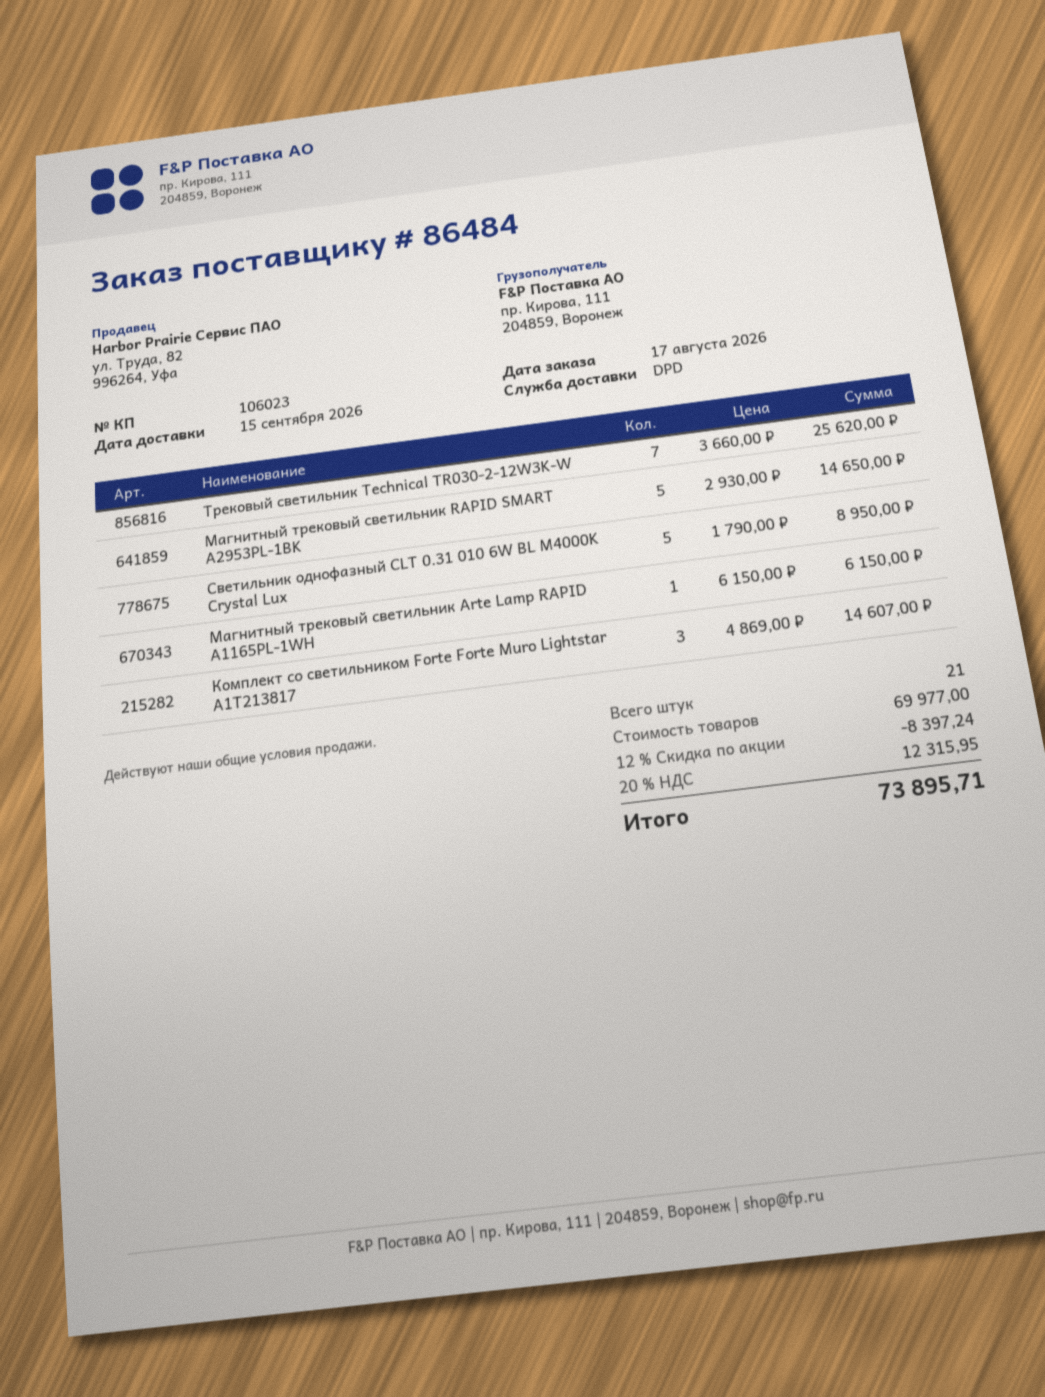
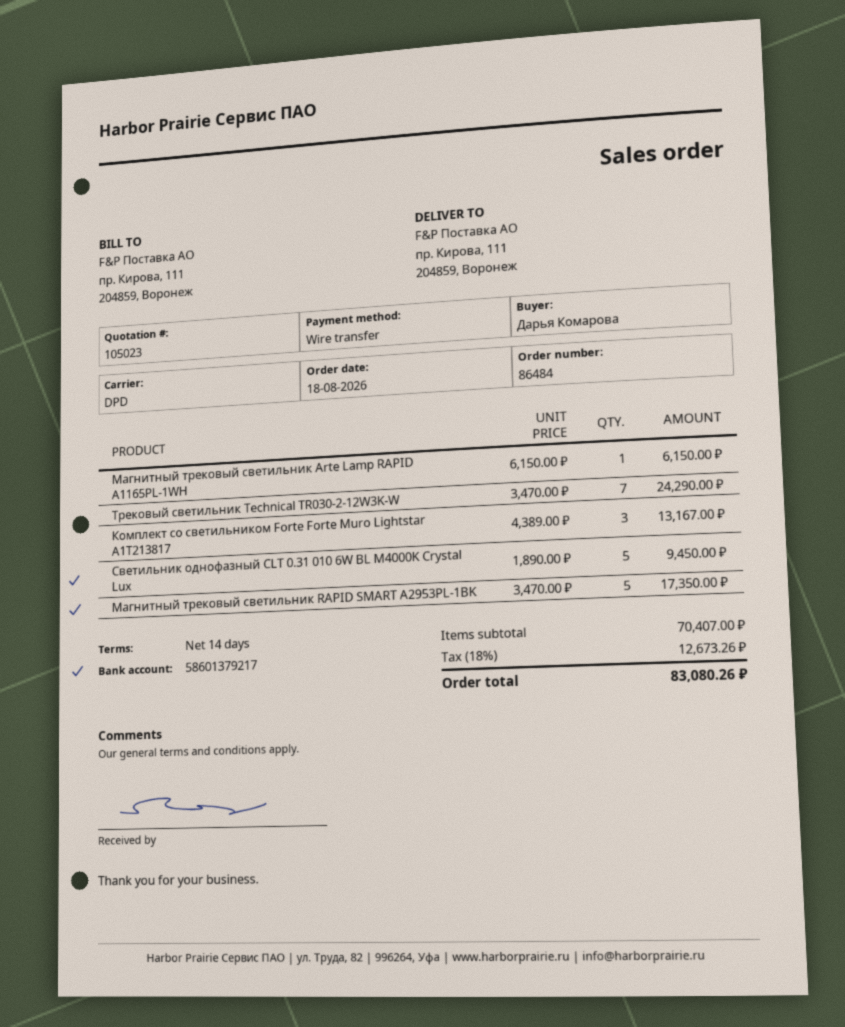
quote number: 106023 -> 105023
order date: 2026-08-17 -> 2026-08-18
Трековый светильник Technical TR030-2-12W3K-W: 7 x 3660.00 = 25620.00 -> 7 x 3470.00 = 24290.00
Магнитный трековый светильник RAPID SMART A2953PL-1BK: 5 x 2930.00 = 14650.00 -> 5 x 3470.00 = 17350.00
Светильник однофазный CLT 0.31 010 6W BL M4000K Crystal Lux: 5 x 1790.00 = 8950.00 -> 5 x 1890.00 = 9450.00
Комплект со светильником Forte Forte Muro Lightstar A1T213817: 3 x 4869.00 = 14607.00 -> 3 x 4389.00 = 13167.00
subtotal: 69977.00 -> 70407.00
discount: 12% = 8397.24 -> none
tax: 20% = 12315.95 -> 18% = 12673.26
total: 73895.71 -> 83080.26

